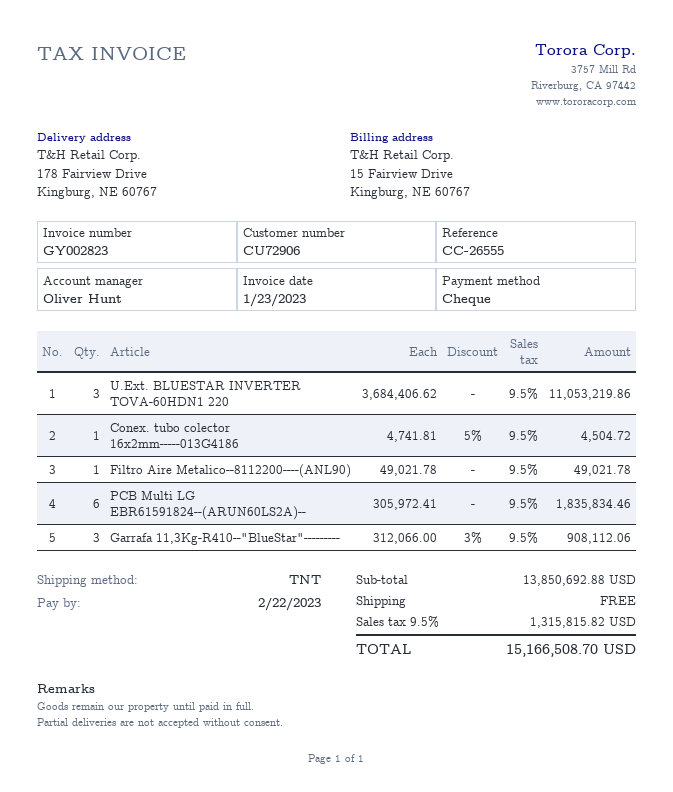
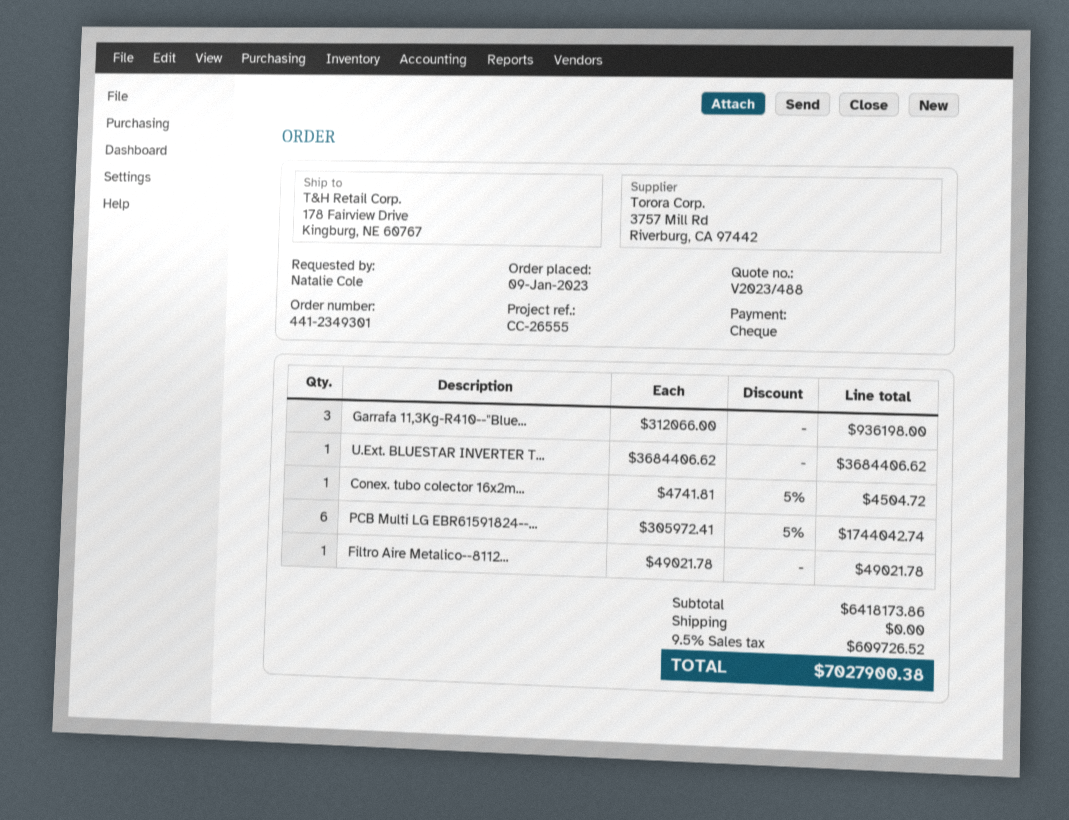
U.Ext. BLUESTAR INVERTER TOVA-60HDN1 220: 3 x 3684406.62 = 11053219.86 -> 1 x 3684406.62 = 3684406.62
PCB Multi LG EBR61591824--(ARUN60LS2A)--: 6 x 305972.41 = 1835834.46 -> 6 x 305972.41 - 5% = 1744042.74
Garrafa 11,3Kg-R410--"BlueStar"---------: 3 x 312066.00 - 3% = 908112.06 -> 3 x 312066.00 = 936198.00
subtotal: 13850692.88 -> 6418173.86
tax: 9.5% = 1315815.82 -> 9.5% = 609726.52
total: 15166508.70 -> 7027900.38

